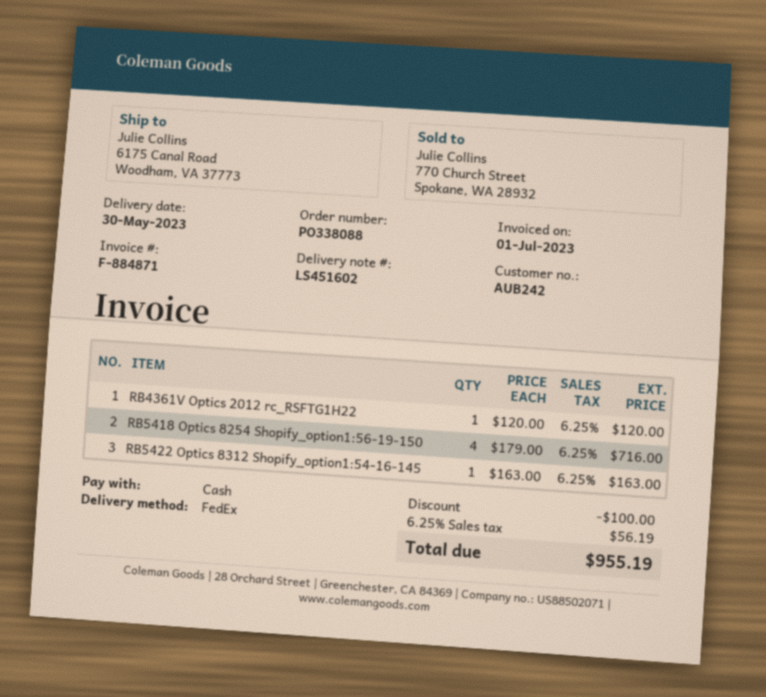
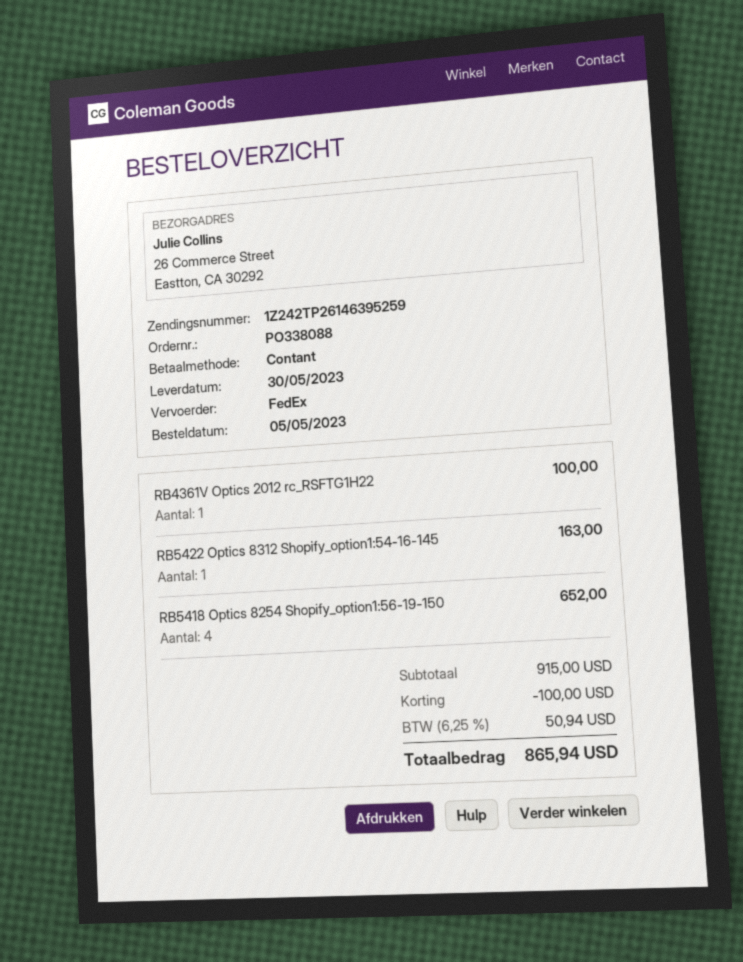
ship to: 6175 Canal Road, Woodham, VA 37773 -> 26 Commerce Street, Eastton, CA 30292
RB4361V Optics 2012 rc_RSFTG1H22: 1 for 120.00 -> 1 for 100.00
RB5418 Optics 8254 Shopify_option1:56-19-150: 4 for 716.00 -> 4 for 652.00
tax: 6.25% = 56.19 -> 6.25% = 50.94
total: 955.19 -> 865.94

